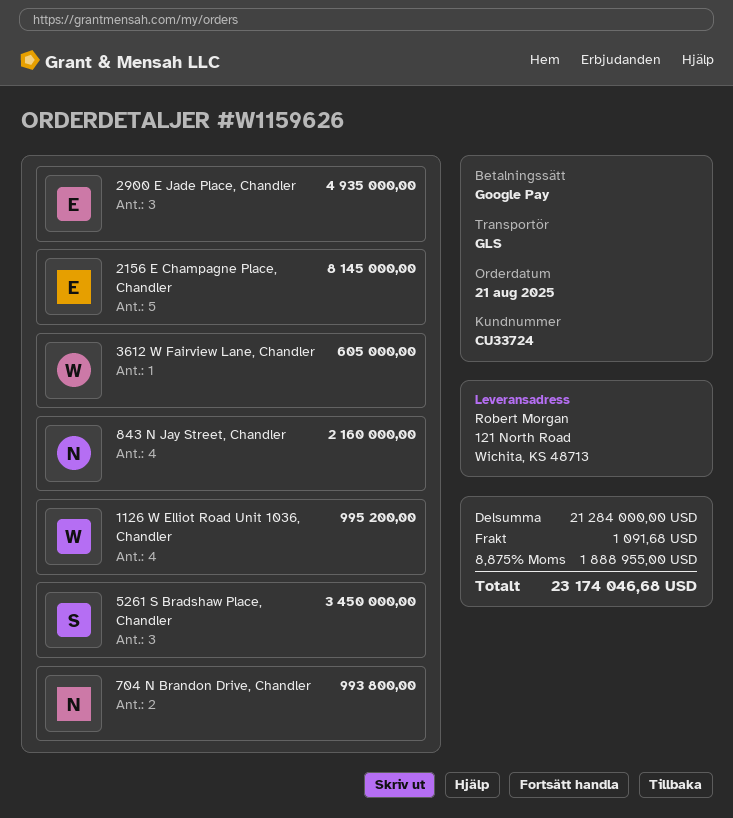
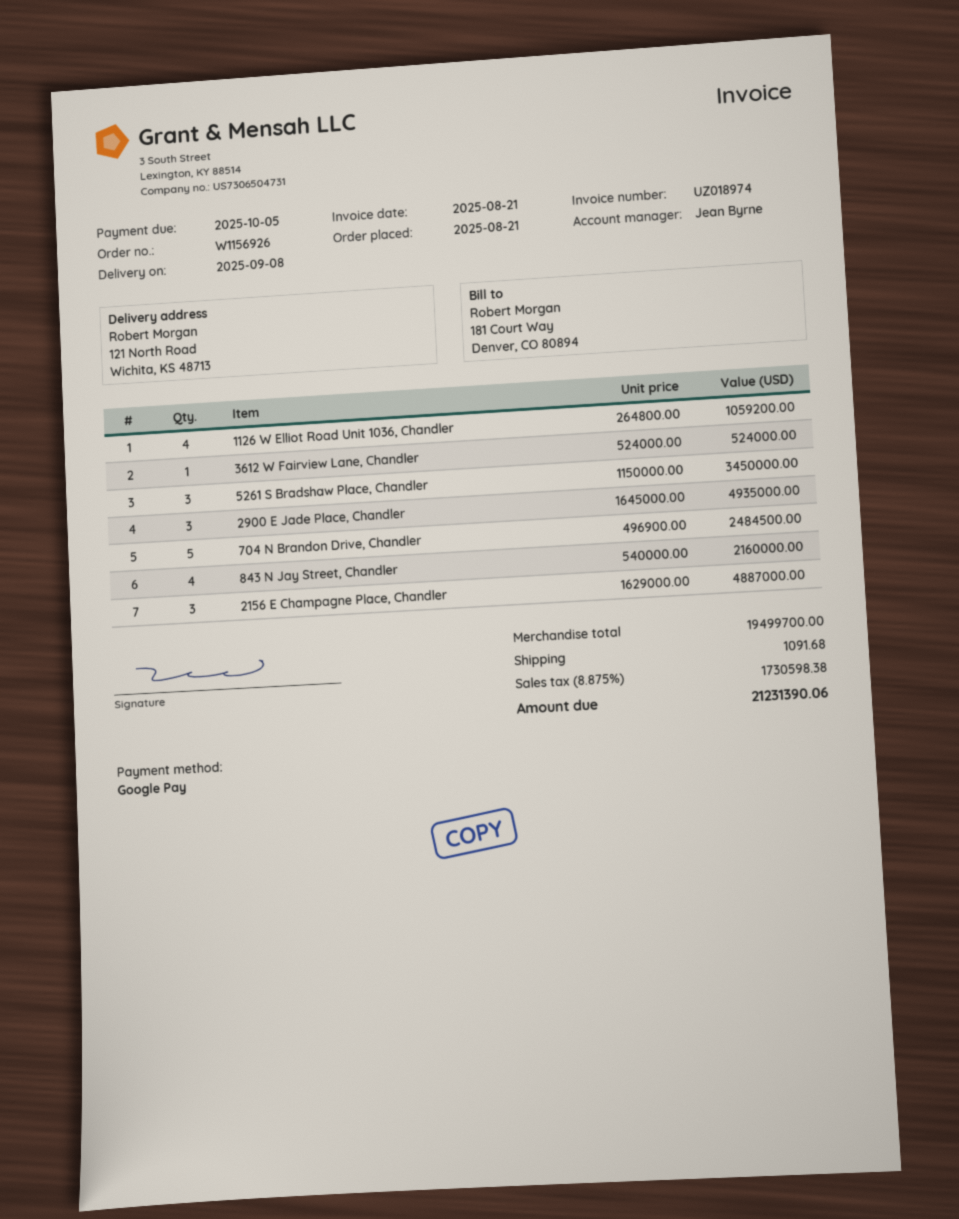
order number: W1159626 -> W1156926
2156 E Champagne Place, Chandler: 5 for 8145000.00 -> 3 for 4887000.00
3612 W Fairview Lane, Chandler: 1 for 605000.00 -> 1 for 524000.00
1126 W Elliot Road Unit 1036, Chandler: 4 for 995200.00 -> 4 for 1059200.00
704 N Brandon Drive, Chandler: 2 for 993800.00 -> 5 for 2484500.00
subtotal: 21284000.00 -> 19499700.00
tax: 8.875% = 1888955.00 -> 8.875% = 1730598.38
total: 23174046.68 -> 21231390.06

